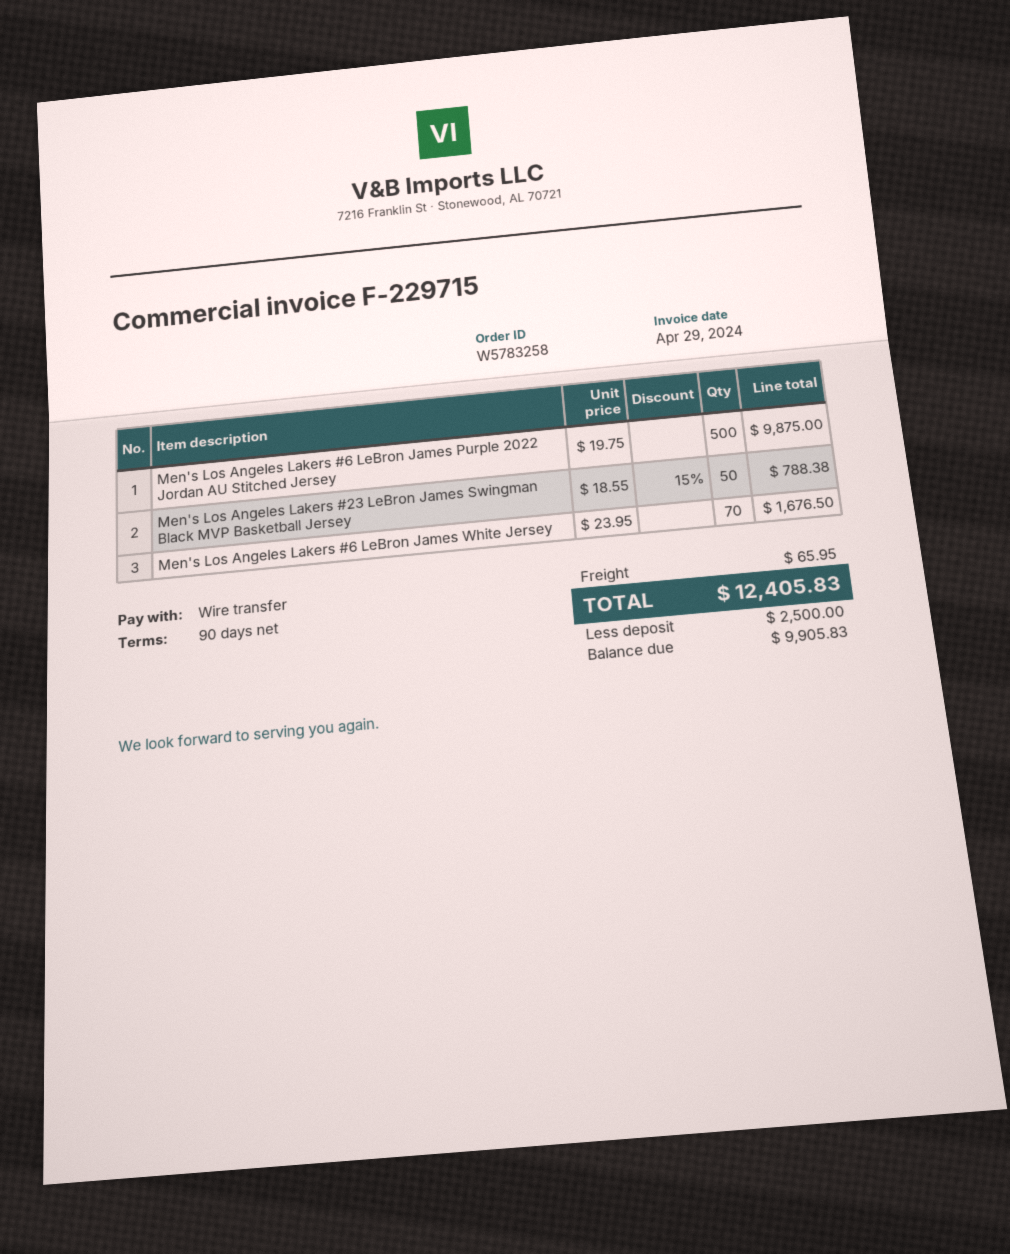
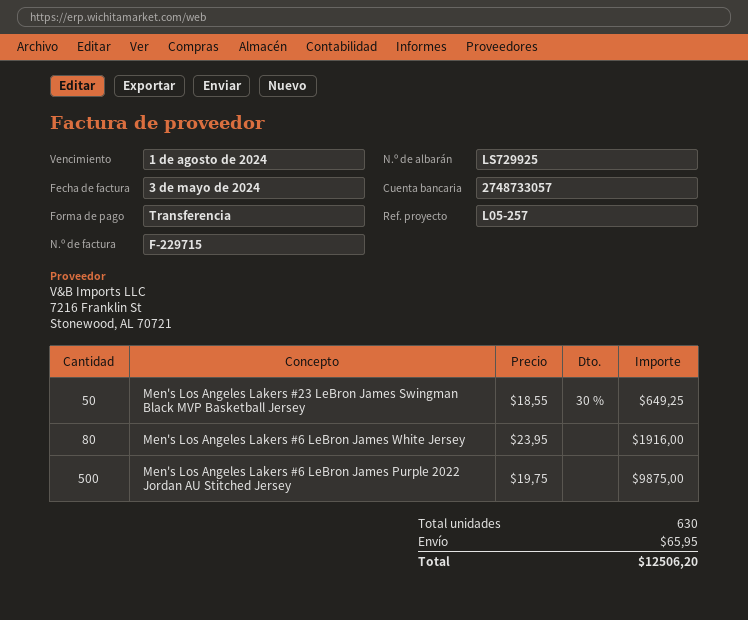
invoice date: 2024-04-29 -> 2024-05-03
Men's Los Angeles Lakers #23 LeBron James Swingman Black MVP Basketball Jersey: 50 x 18.55 - 15% = 788.38 -> 50 x 18.55 - 30% = 649.25
Men's Los Angeles Lakers #6 LeBron James White Jersey: 70 x 23.95 = 1676.50 -> 80 x 23.95 = 1916.00
total: 12405.83 -> 12506.20

